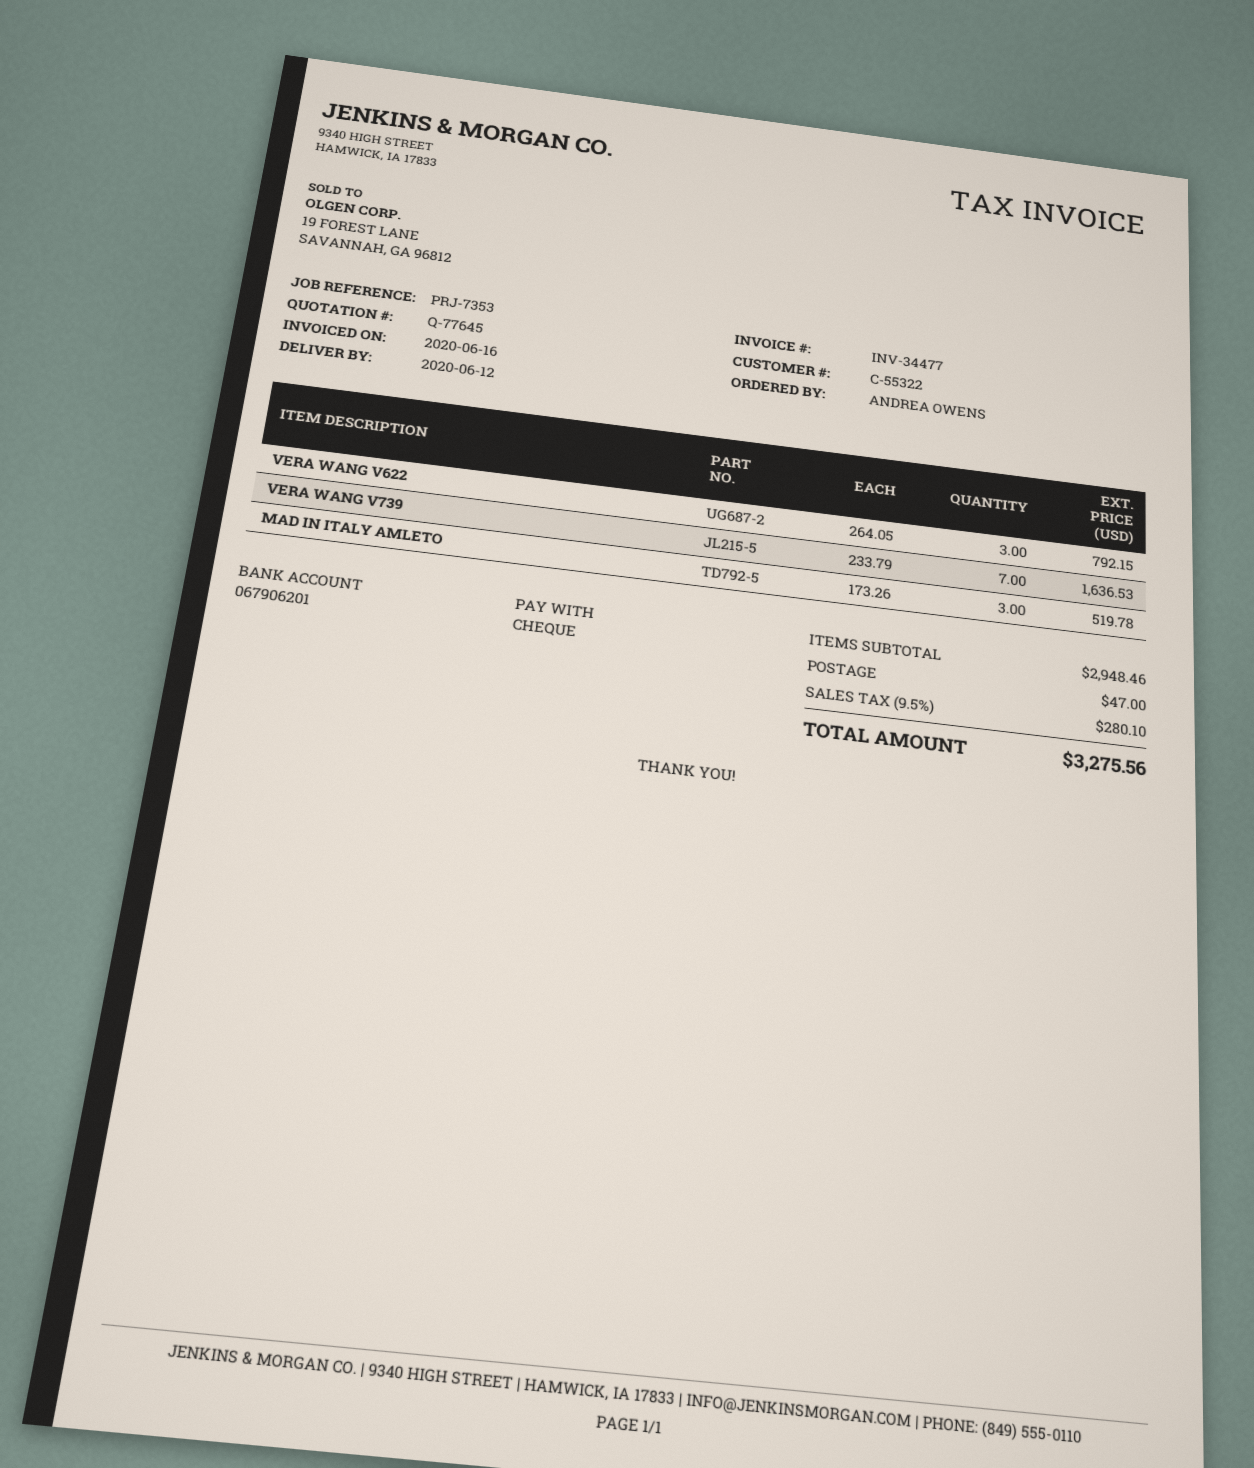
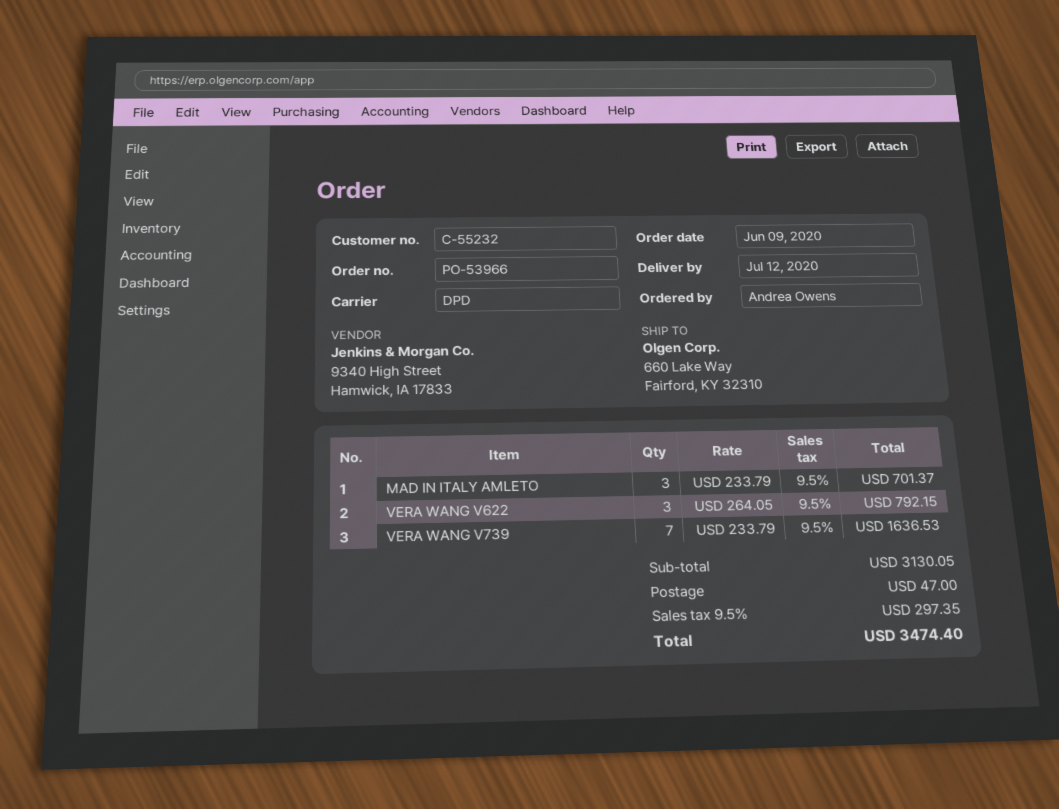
delivery date: 2020-06-12 -> 2020-07-12
customer number: C-55322 -> C-55232
MAD IN ITALY AMLETO: 3 x 173.26 = 519.78 -> 3 x 233.79 = 701.37
subtotal: 2948.46 -> 3130.05
tax: 9.5% = 280.10 -> 9.5% = 297.35
total: 3275.56 -> 3474.40

